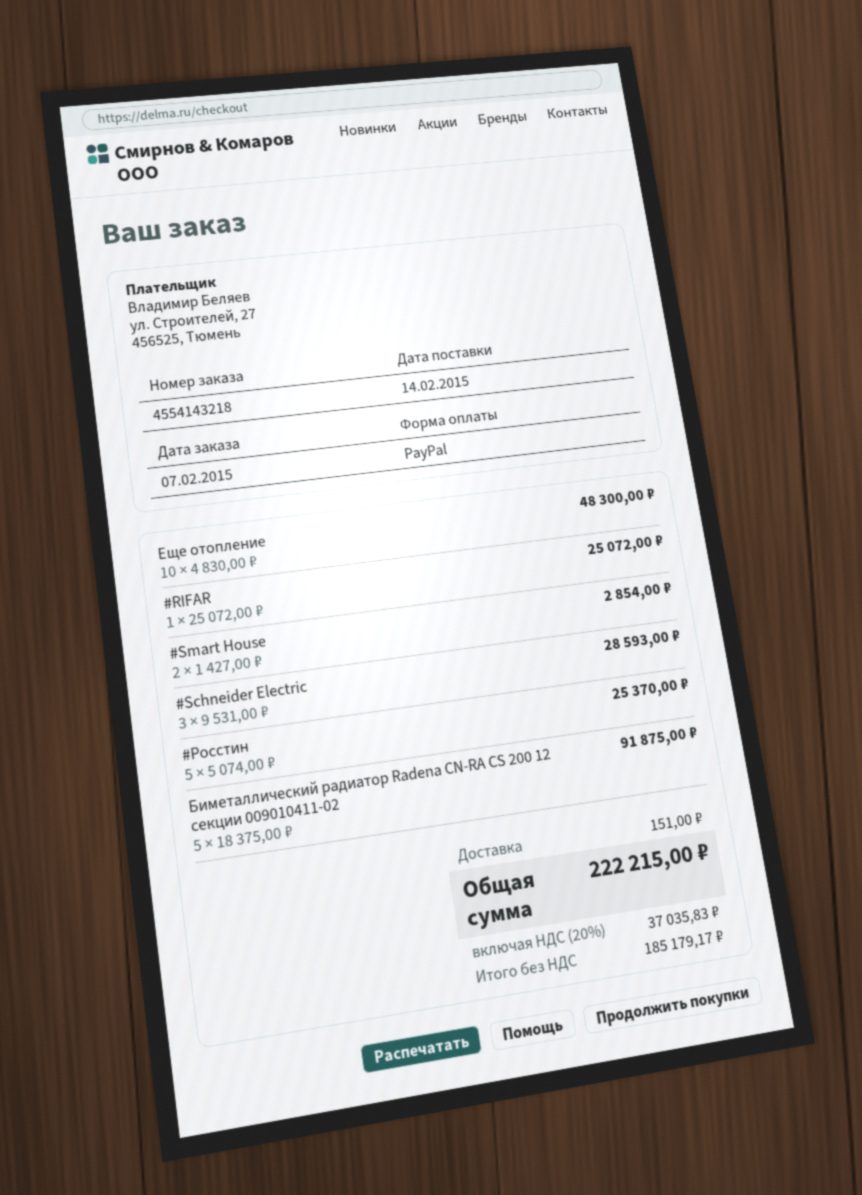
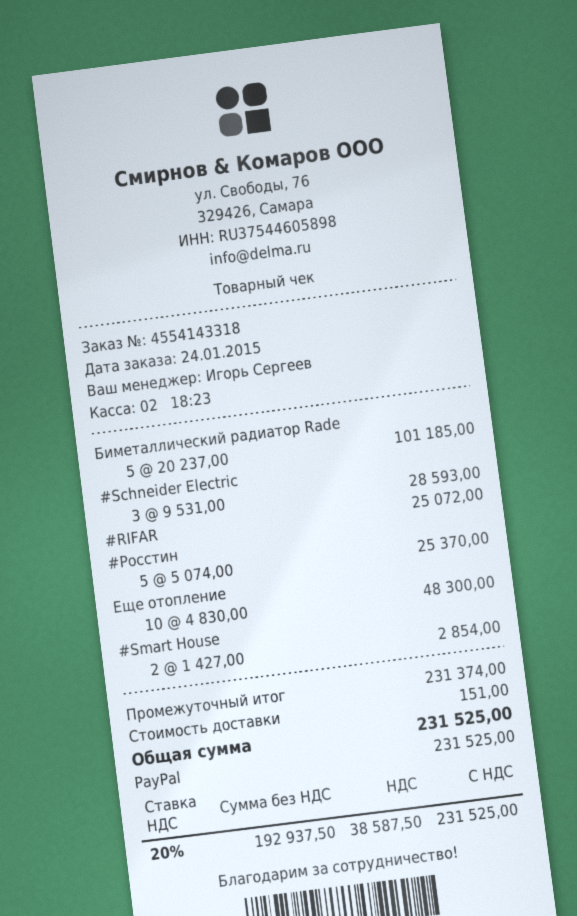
order number: 4554143218 -> 4554143318
order date: 2015-02-07 -> 2015-01-24
Биметаллический радиатор Radena CN-RA CS 200 12 секции 009010411-02: 5 x 18375.00 = 91875.00 -> 5 x 20237.00 = 101185.00
net: 185179.17 -> 192937.50
tax: 20% = 37035.83 -> 20% = 38587.50
total: 222215.00 -> 231525.00

